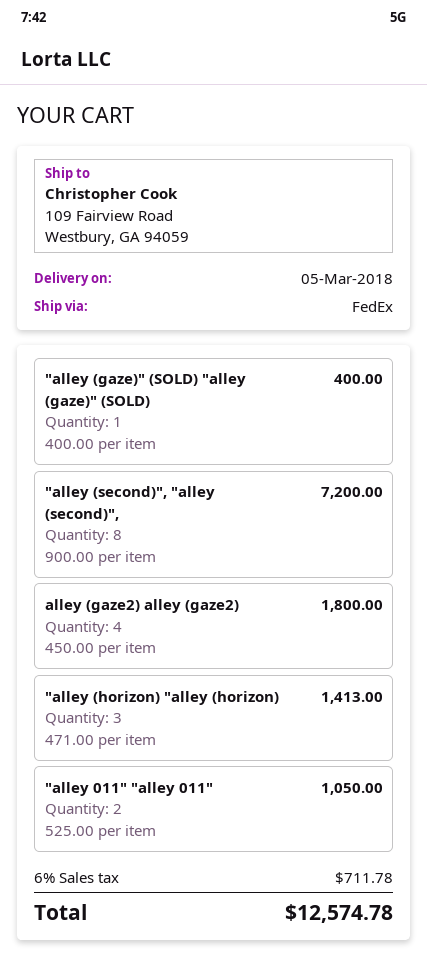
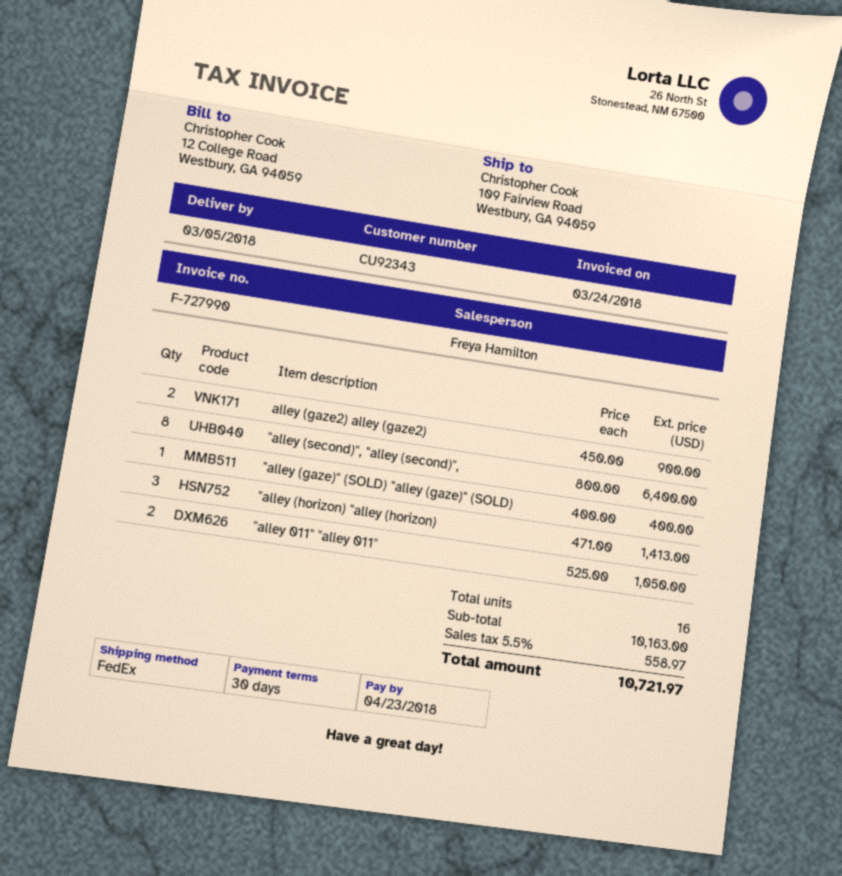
"alley (second)", "alley (second)",: 8 x 900.00 = 7200.00 -> 8 x 800.00 = 6400.00
alley (gaze2) alley (gaze2): 4 x 450.00 = 1800.00 -> 2 x 450.00 = 900.00
tax: 6% = 711.78 -> 5.5% = 558.97
total: 12574.78 -> 10721.97

